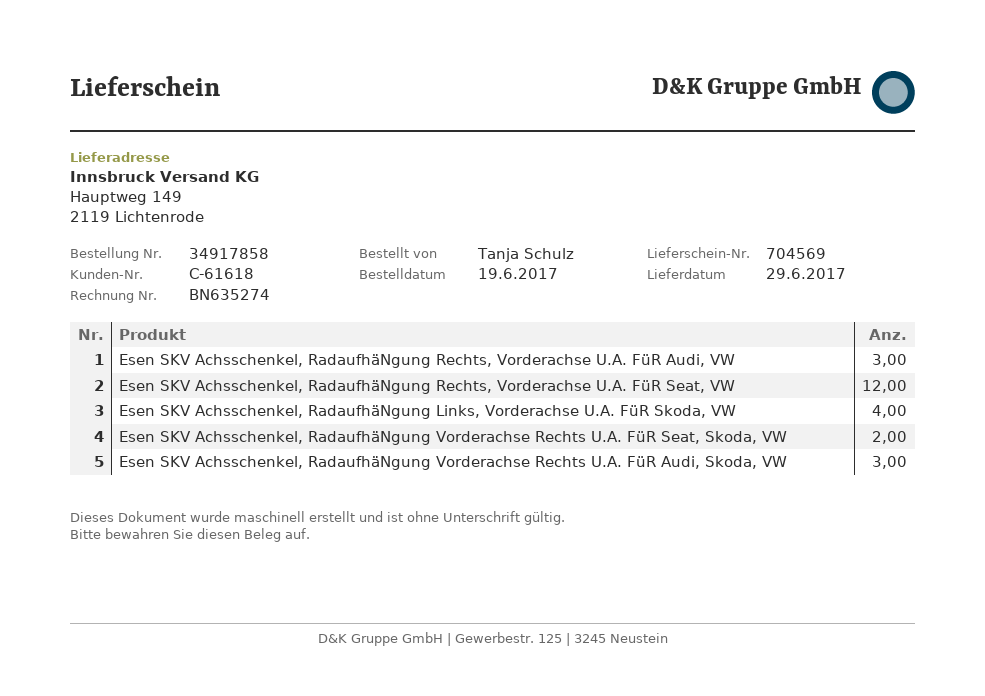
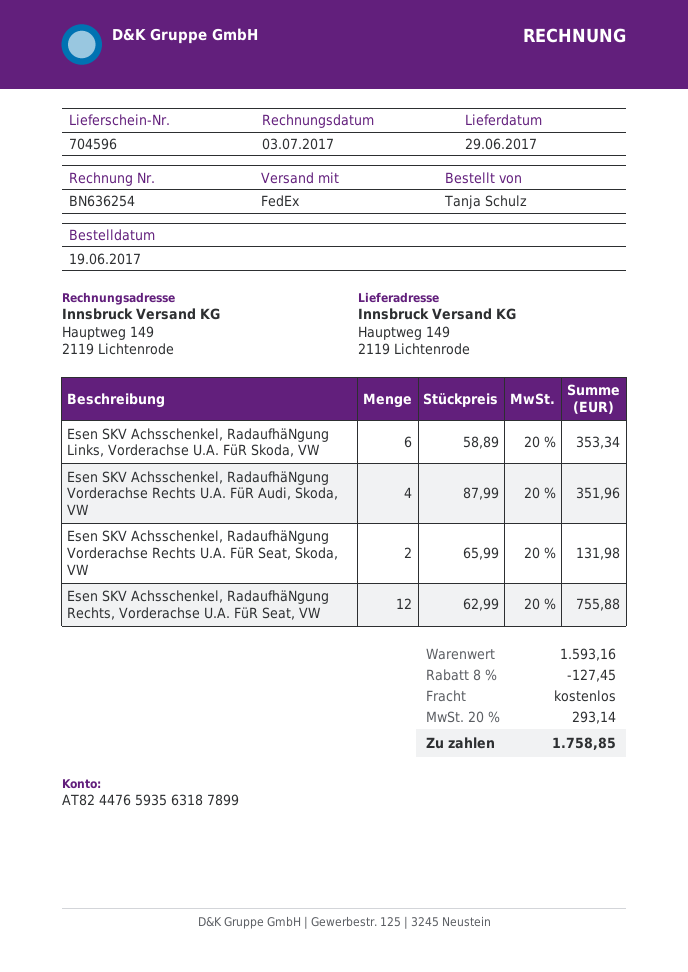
delivery note number: 704569 -> 704596
invoice number: BN635274 -> BN636254
Esen SKV Achsschenkel, RadaufhäNgung Rechts, Vorderachse U.A. FüR Audi, VW: 3 -> none
Esen SKV Achsschenkel, RadaufhäNgung Links, Vorderachse U.A. FüR Skoda, VW: 4 -> 6
Esen SKV Achsschenkel, RadaufhäNgung Vorderachse Rechts U.A. FüR Audi, Skoda, VW: 3 -> 4

